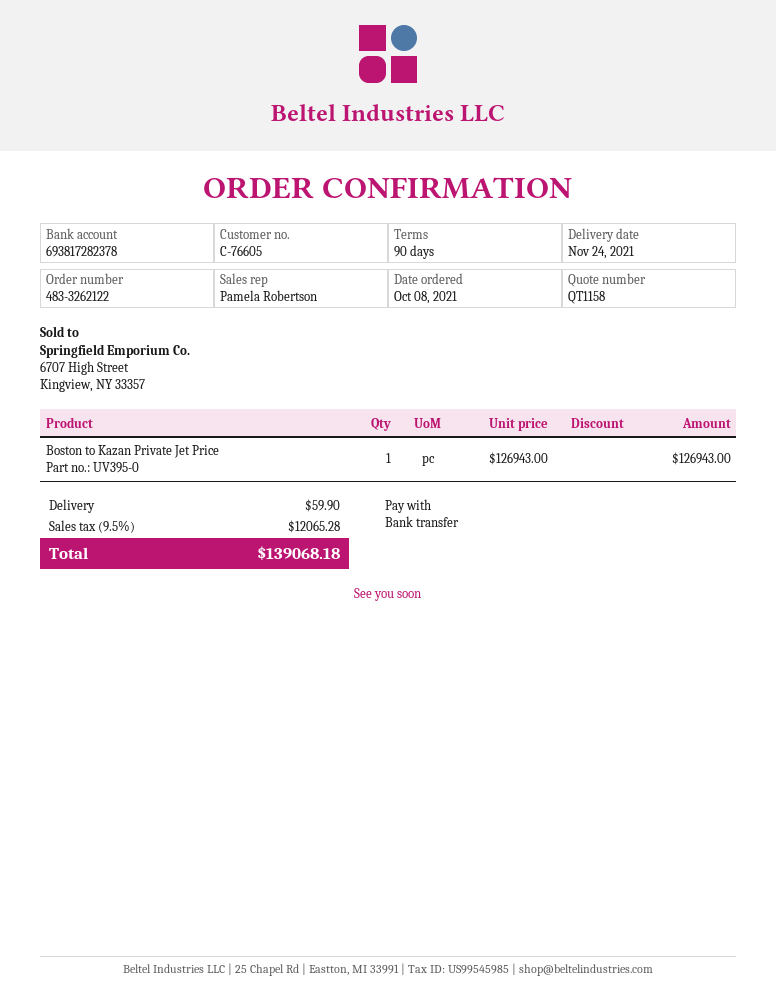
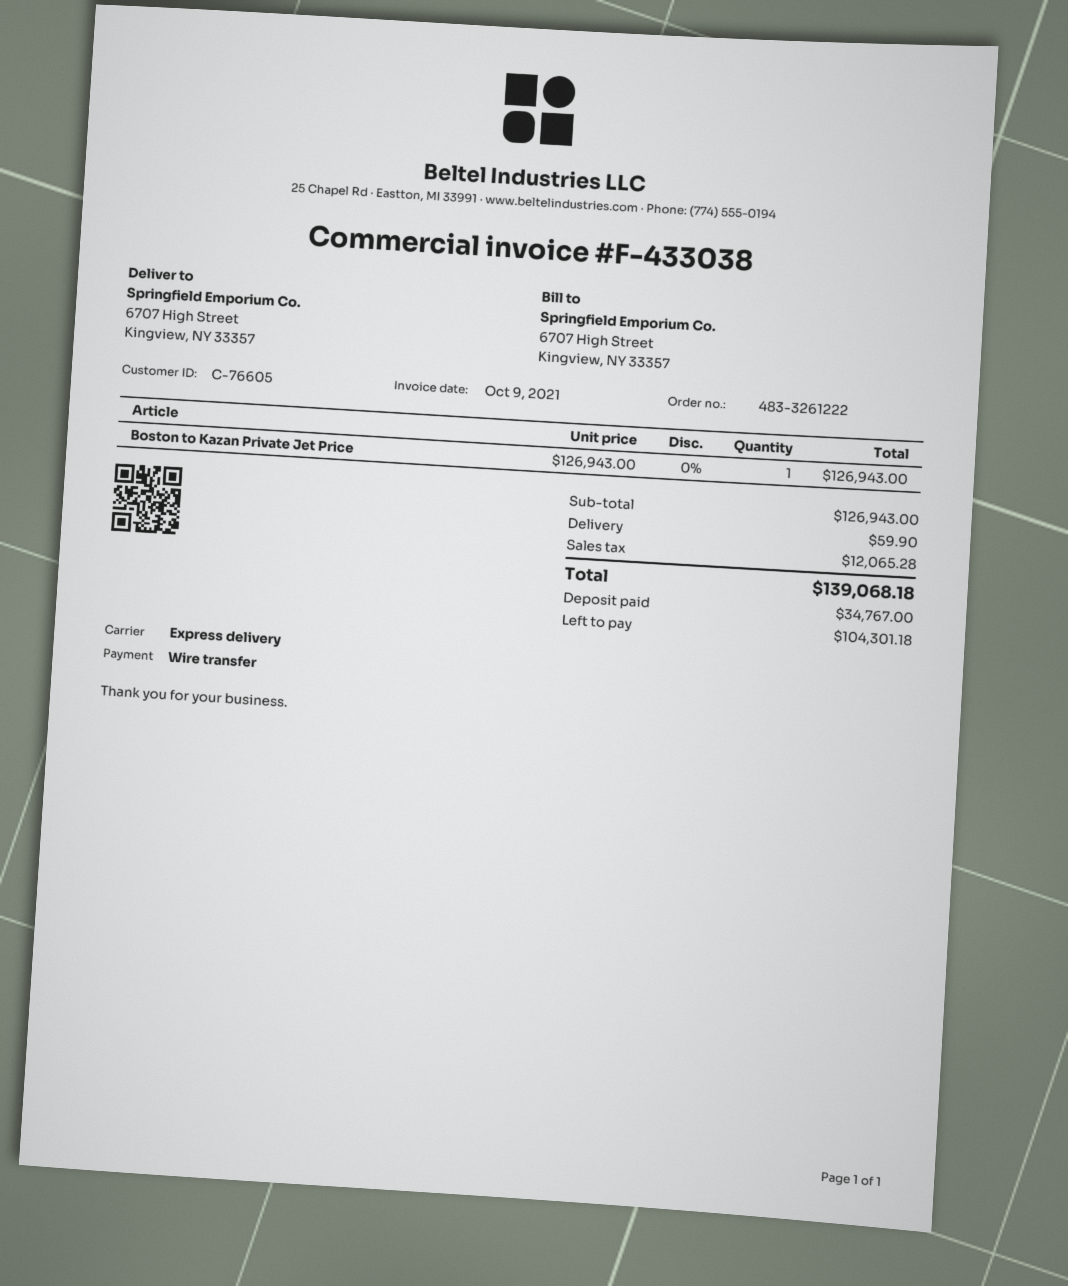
order number: 483-3262122 -> 483-3261222

